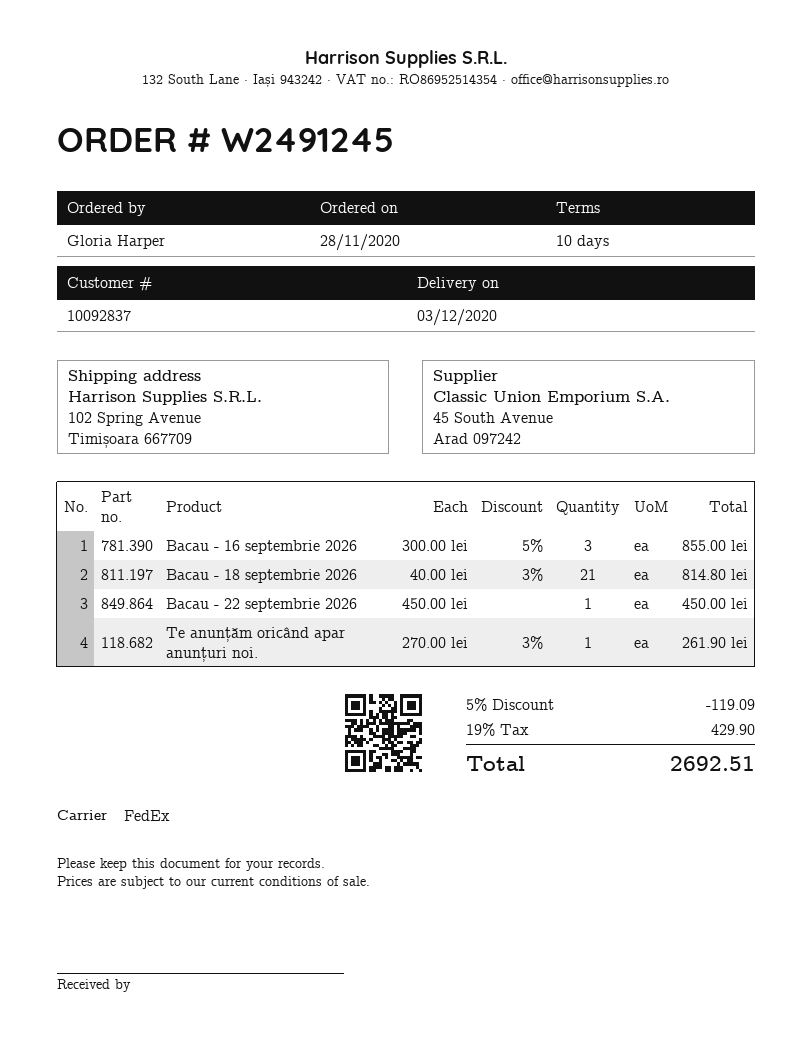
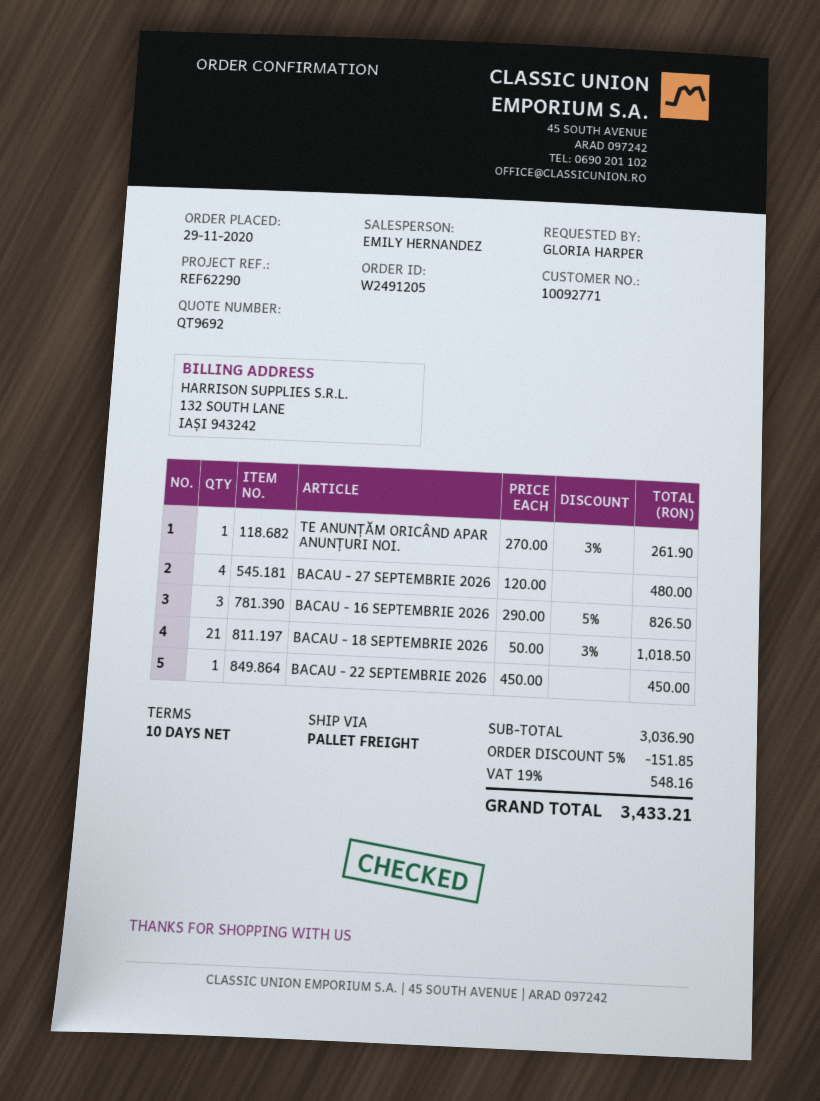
order number: W2491245 -> W2491205
order date: 2020-11-28 -> 2020-11-29
customer number: 10092837 -> 10092771
shipping method: FedEx -> pallet freight
Bacau - 16 septembrie 2026: 3 x 300.00 - 5% = 855.00 -> 3 x 290.00 - 5% = 826.50
Bacau - 18 septembrie 2026: 21 x 40.00 - 3% = 814.80 -> 21 x 50.00 - 3% = 1018.50
BACAU - 27 SEPTEMBRIE 2026: none -> 4 x 120.00 = 480.00
discount: 5% = 119.09 -> 5% = 151.85
tax: 19% = 429.90 -> 19% = 548.16
total: 2692.51 -> 3433.21

